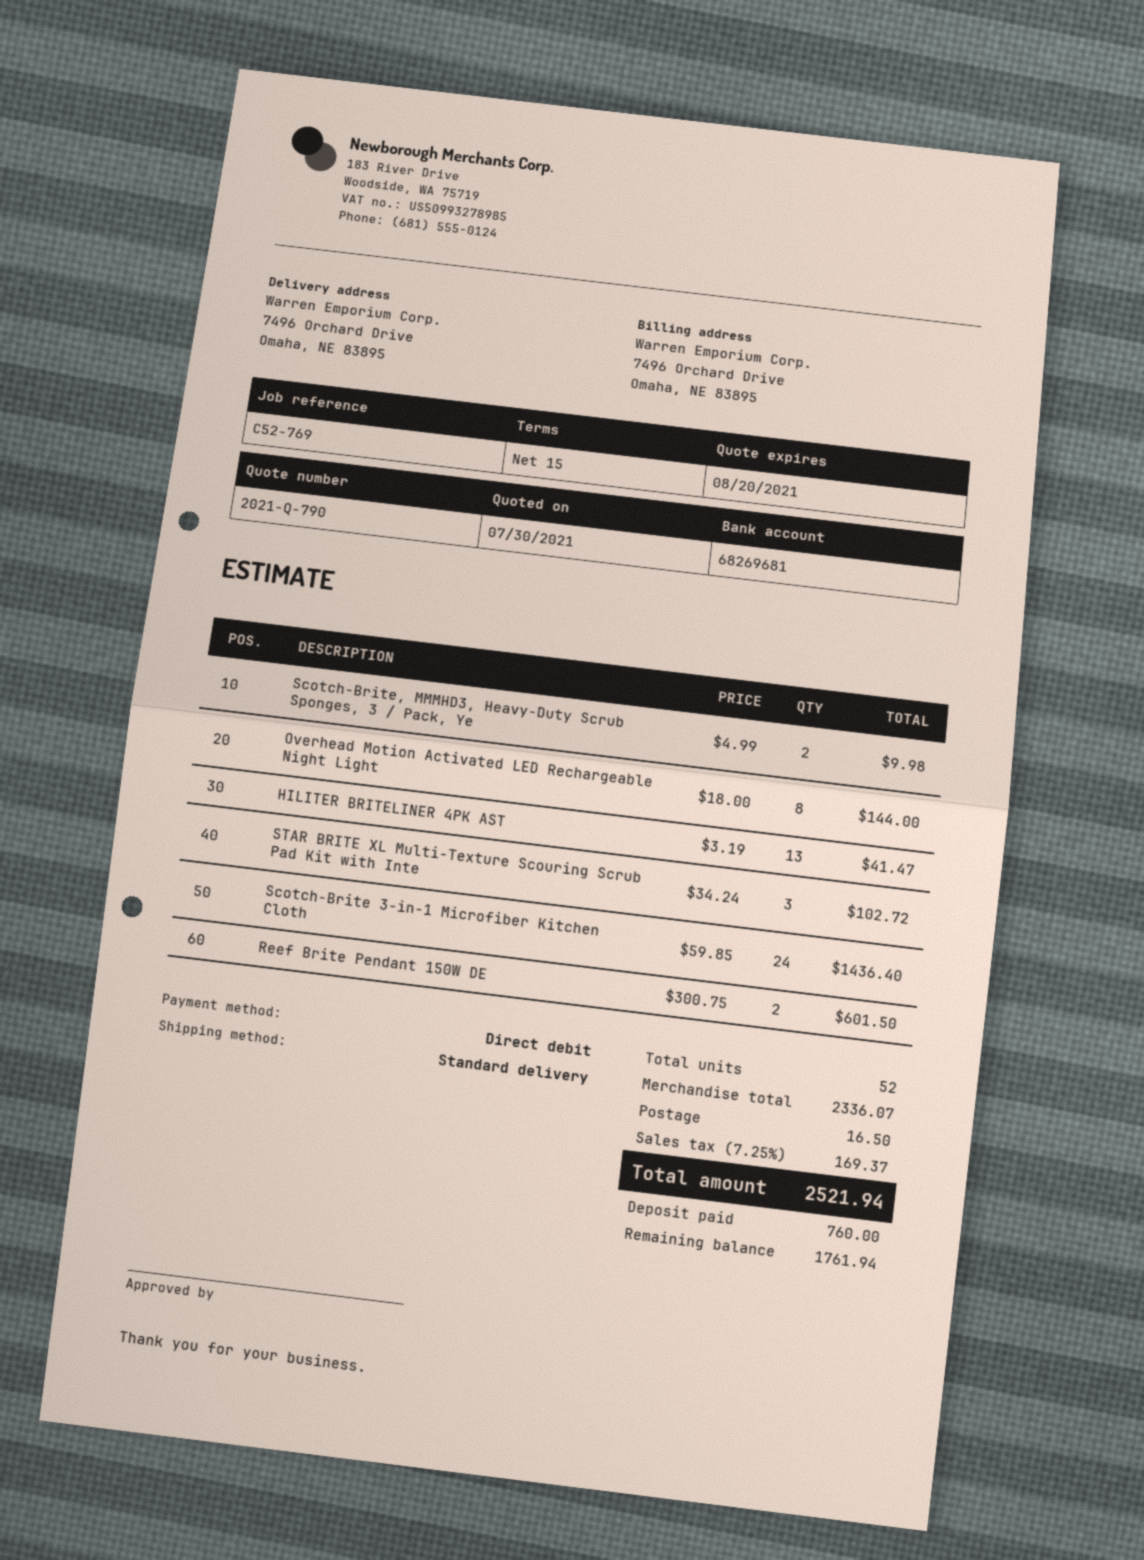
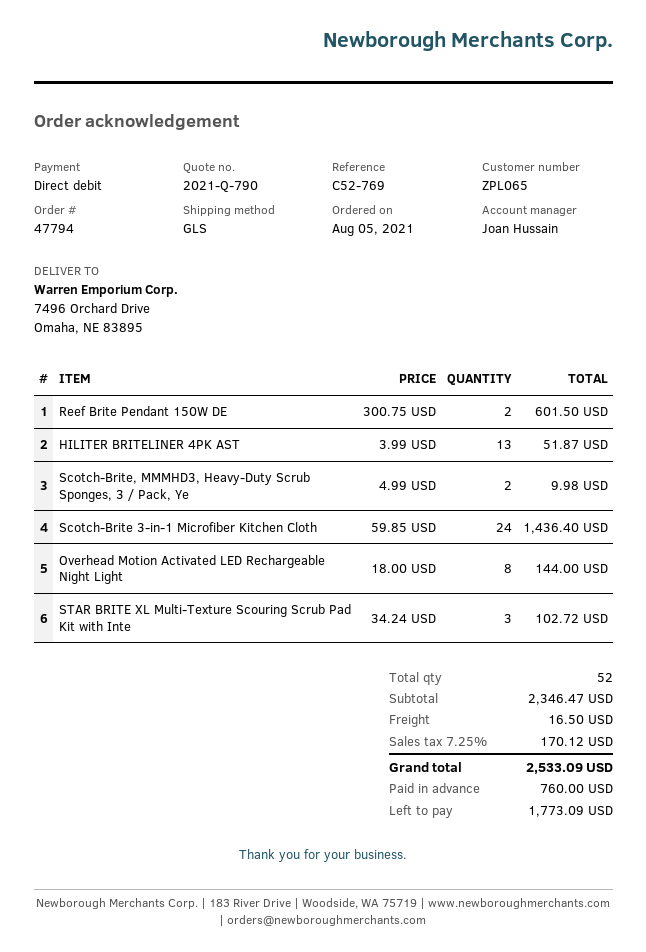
shipping method: standard -> GLS
HILITER BRITELINER 4PK AST: 13 x 3.19 = 41.47 -> 13 x 3.99 = 51.87
subtotal: 2336.07 -> 2346.47
tax: 7.25% = 169.37 -> 7.25% = 170.12
total: 2521.94 -> 2533.09
balance: 1761.94 -> 1773.09

